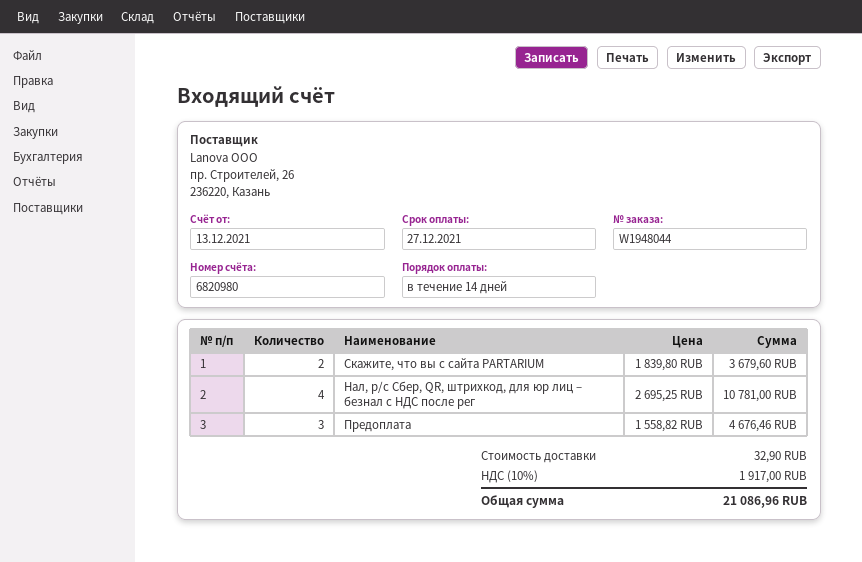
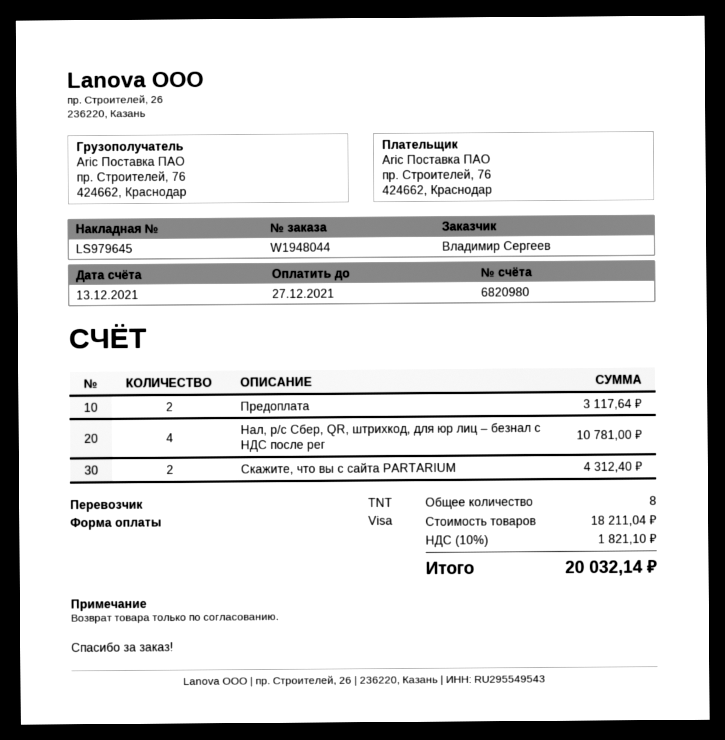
Скажите, что вы с сайта PARTARIUM: 2 for 3679.60 -> 2 for 4312.40
Предоплата: 3 for 4676.46 -> 2 for 3117.64
shipping: 32.90 -> none
tax: 10% = 1917.00 -> 10% = 1821.10
total: 21086.96 -> 20032.14

